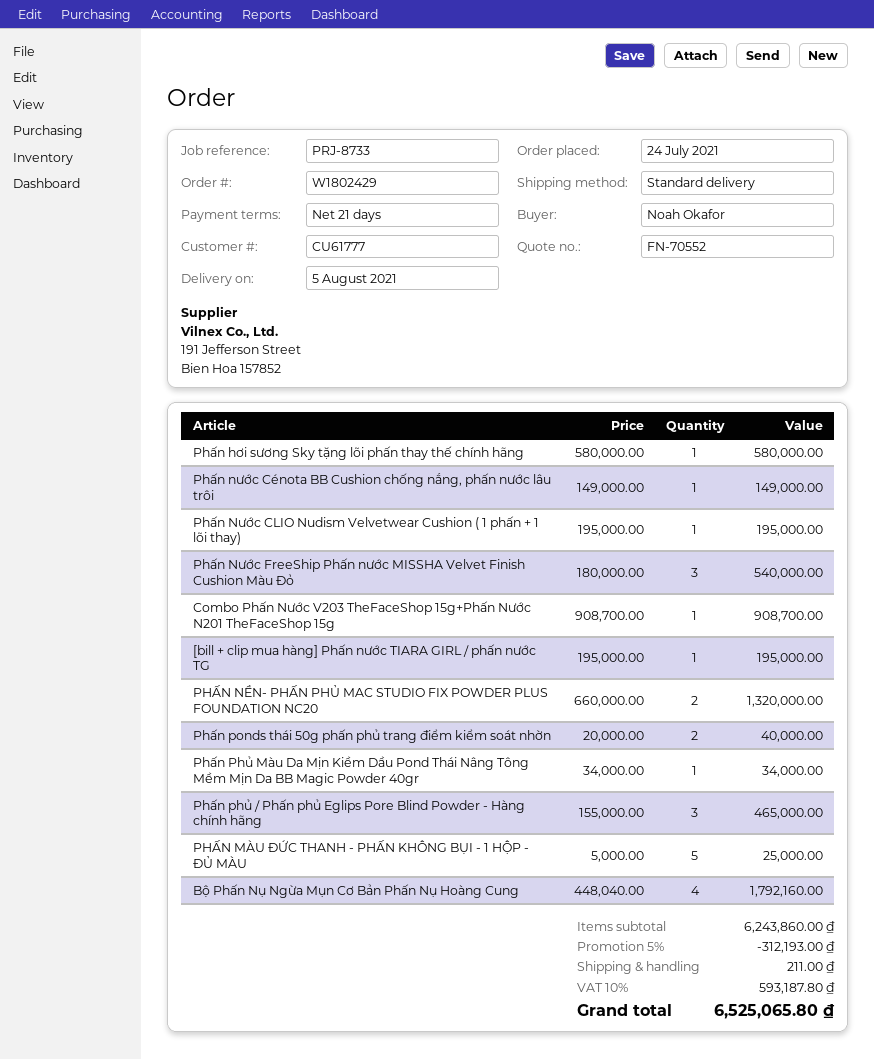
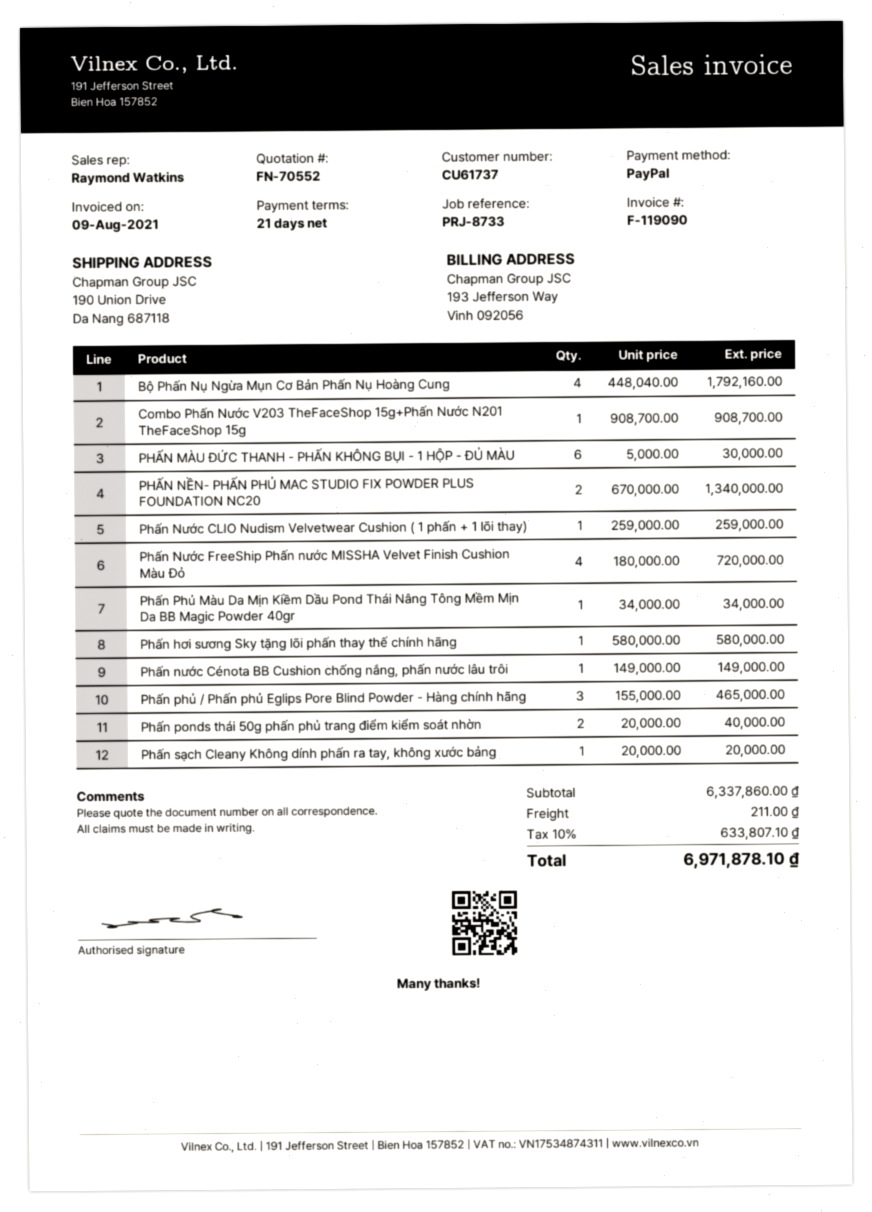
customer number: CU61777 -> CU61737
Phấn Nước CLIO Nudism Velvetwear Cushion ( 1 phấn + 1 lõi thay): 1 x 195000.00 = 195000.00 -> 1 x 259000.00 = 259000.00
Phấn Nước FreeShip Phấn nước MISSHA Velvet Finish Cushion Màu Đỏ: 3 x 180000.00 = 540000.00 -> 4 x 180000.00 = 720000.00
[bill + clip mua hàng] Phấn nước TIARA GIRL / phấn nước TG: 1 x 195000.00 = 195000.00 -> none
PHẤN NỀN- PHẤN PHỦ MAC STUDIO FIX POWDER PLUS FOUNDATION NC20: 2 x 660000.00 = 1320000.00 -> 2 x 670000.00 = 1340000.00
PHẤN MÀU ĐỨC THANH - PHẤN KHÔNG BỤI - 1 HỘP - ĐỦ MÀU: 5 x 5000.00 = 25000.00 -> 6 x 5000.00 = 30000.00
Phấn sạch Cleany Không dính phấn ra tay, không xước bảng: none -> 1 x 20000.00 = 20000.00
subtotal: 6243860.00 -> 6337860.00
discount: 5% = 312193.00 -> none
tax: 10% = 593187.80 -> 10% = 633807.10
total: 6525065.80 -> 6971878.10

